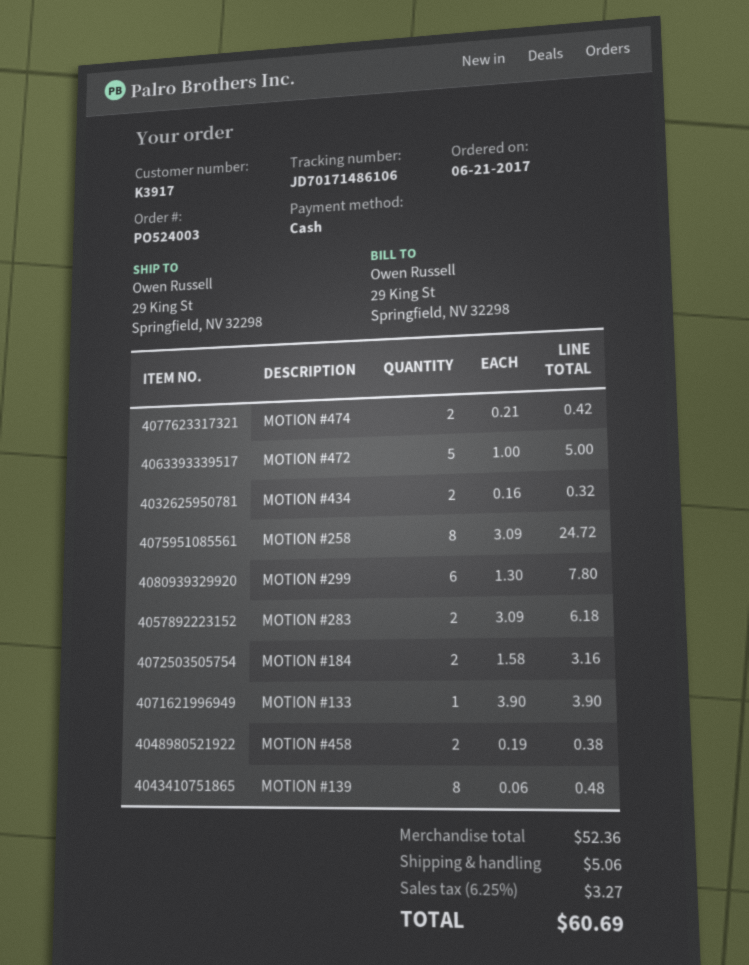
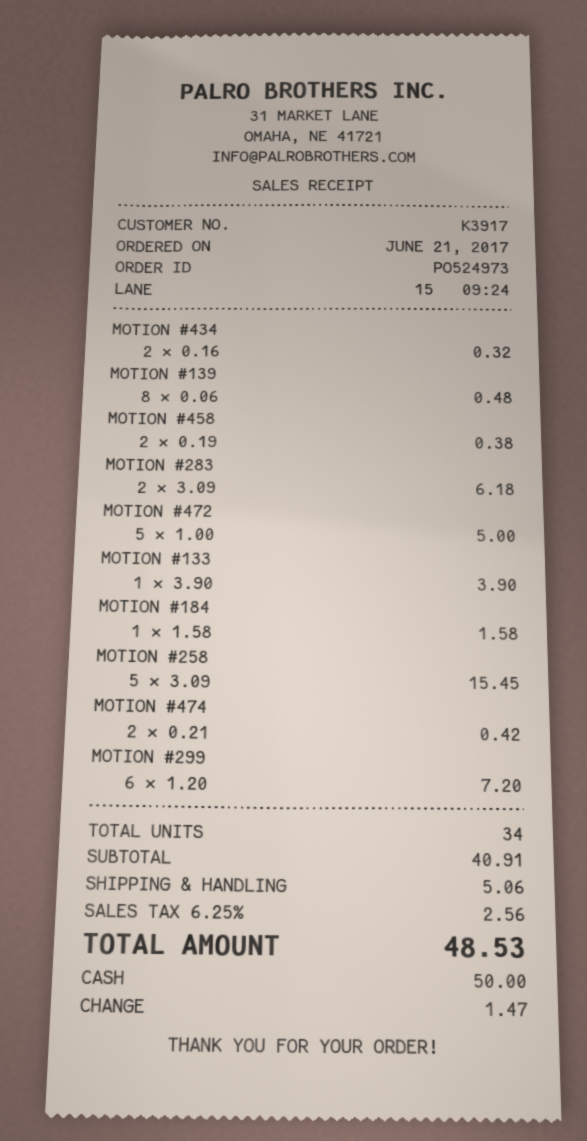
order number: PO524003 -> PO524973
MOTION #258: 8 x 3.09 = 24.72 -> 5 x 3.09 = 15.45
MOTION #299: 6 x 1.30 = 7.80 -> 6 x 1.20 = 7.20
MOTION #184: 2 x 1.58 = 3.16 -> 1 x 1.58 = 1.58
subtotal: 52.36 -> 40.91
tax: 6.25% = 3.27 -> 6.25% = 2.56
total: 60.69 -> 48.53

